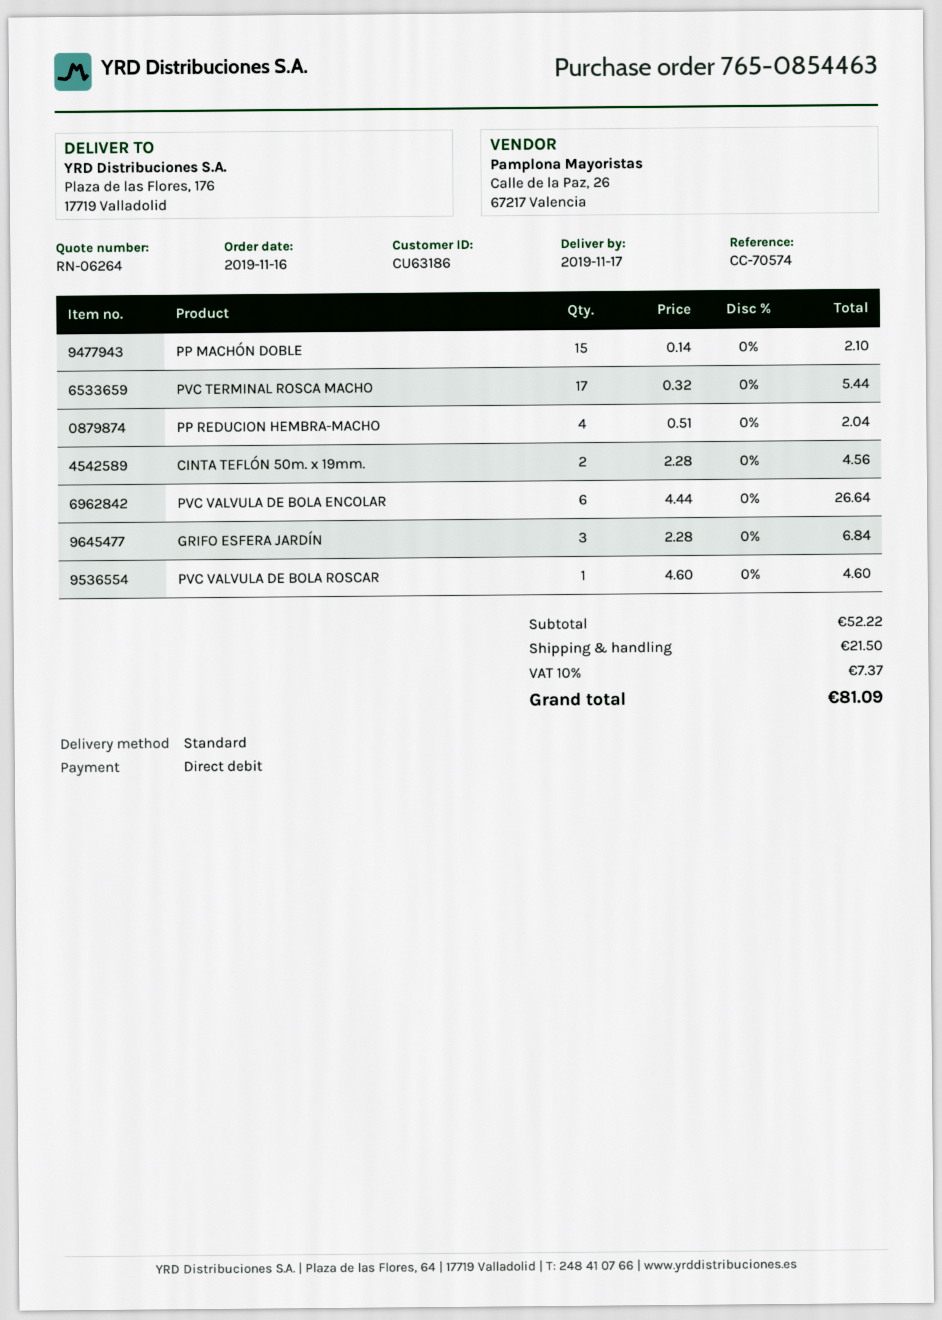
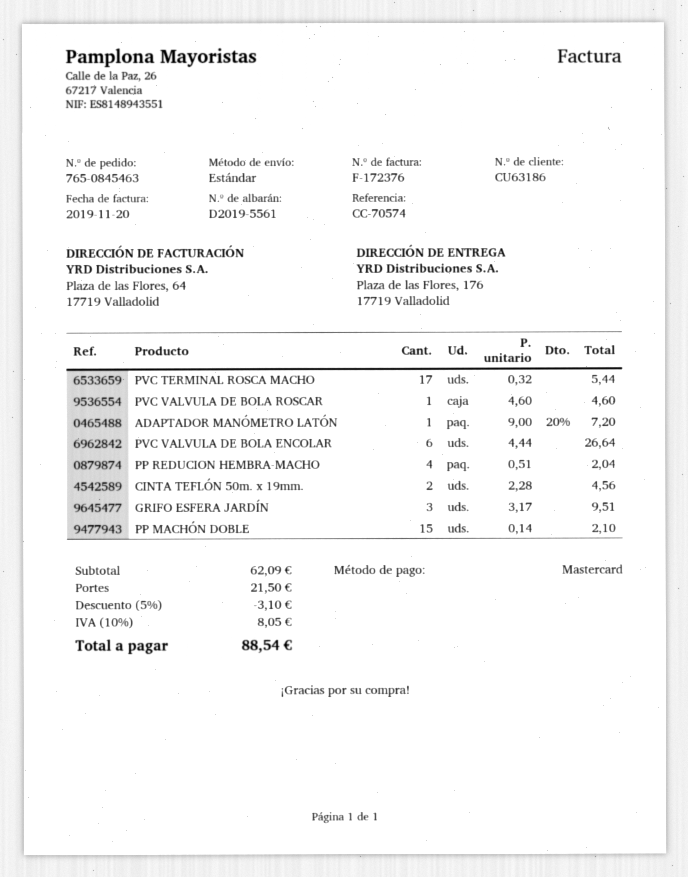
order number: 765-0854463 -> 765-0845463
payment method: direct debit -> Mastercard
GRIFO ESFERA JARDÍN: 3 x 2.28 = 6.84 -> 3 x 3.17 = 9.51
ADAPTADOR MANÓMETRO LATÓN: none -> 1 x 9.00 - 20% = 7.20
subtotal: 52.22 -> 62.09
discount: none -> 5% = 3.10
tax: 10% = 7.37 -> 10% = 8.05
total: 81.09 -> 88.54

